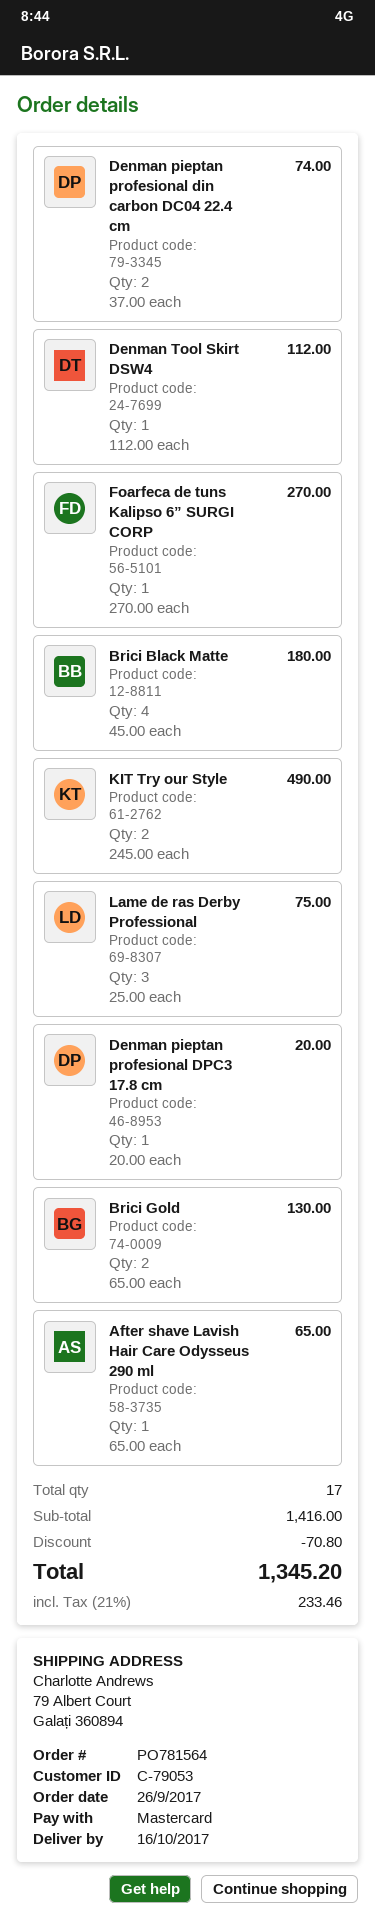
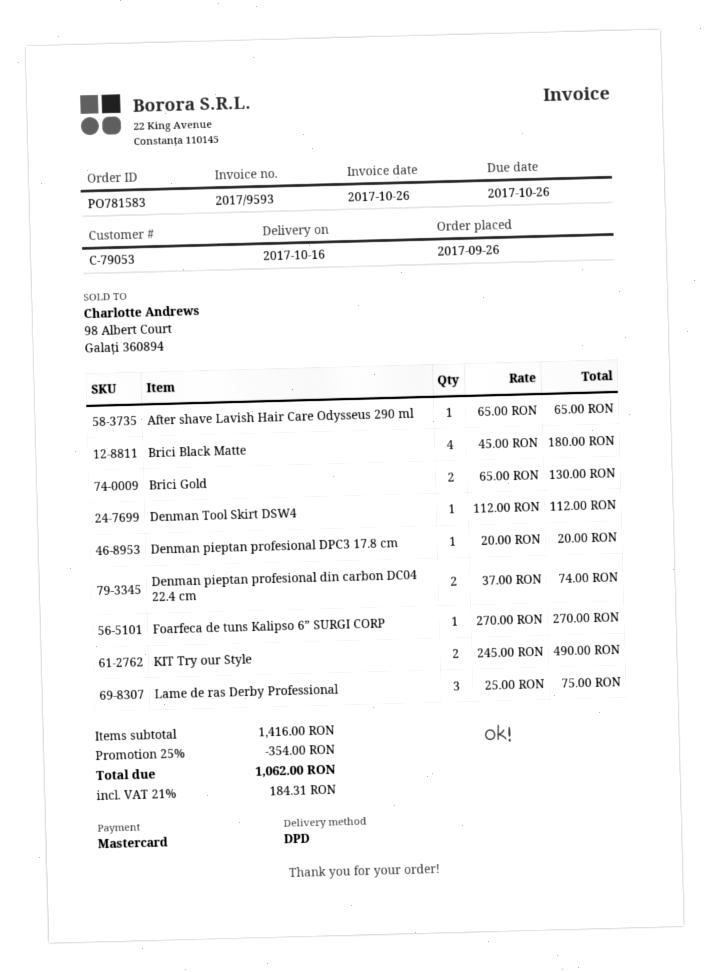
order number: PO781564 -> PO781583
discount: 70.80 -> 354.00
tax: 21% = 233.46 -> 21% = 184.31
total: 1345.20 -> 1062.00

